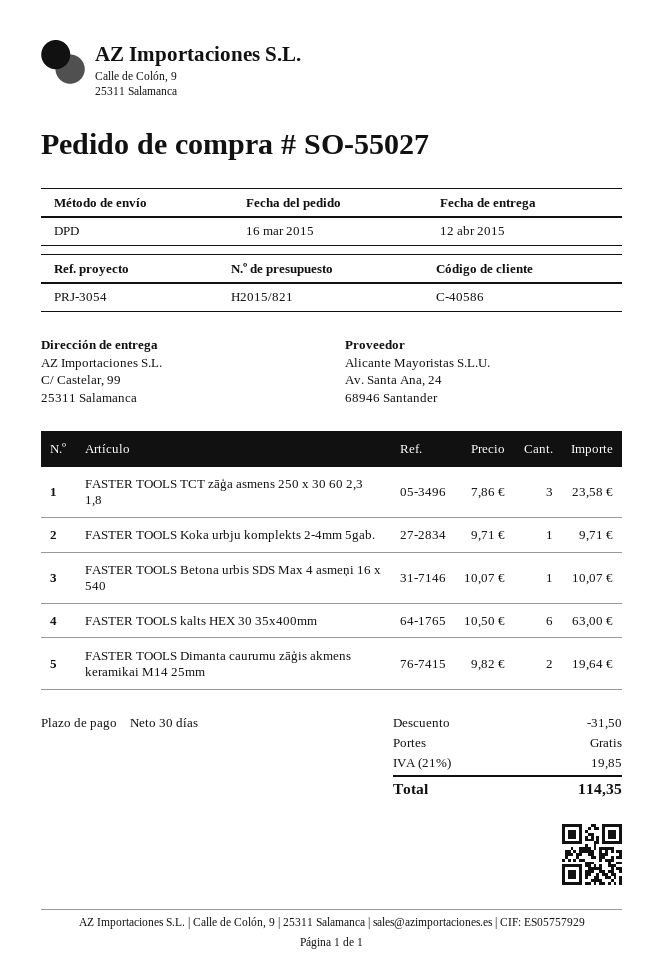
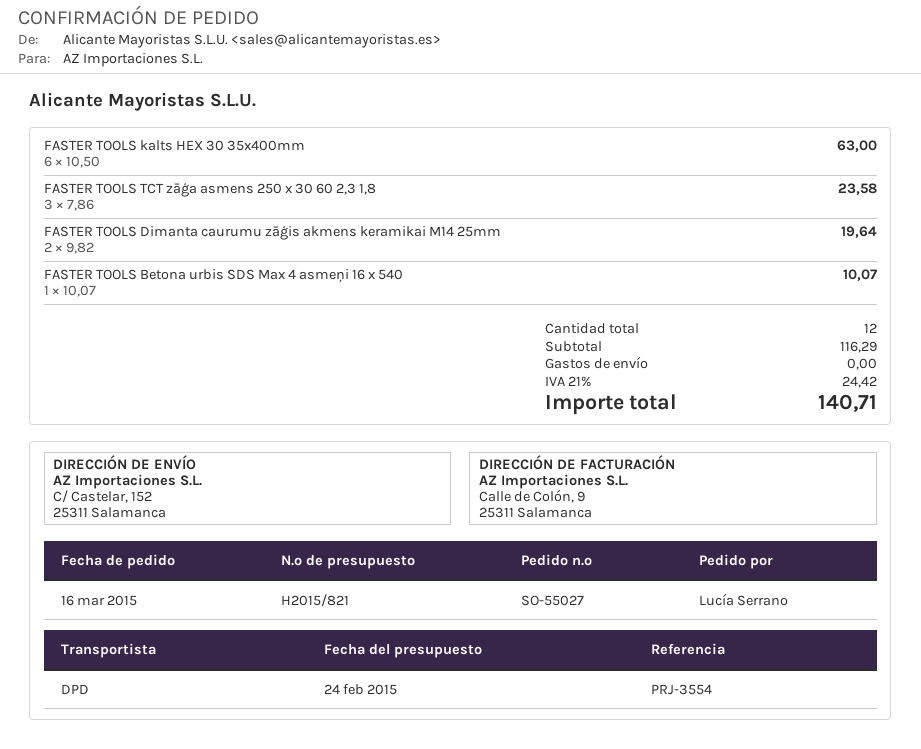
reference: PRJ-3054 -> PRJ-3554
ship to: C/ Castelar, 99, 25311 Salamanca -> C/ Castelar, 152, 25311 Salamanca
FASTER TOOLS Koka urbju komplekts 2-4mm 5gab.: 1 x 9.71 = 9.71 -> none
discount: 31.50 -> none
tax: 21% = 19.85 -> 21% = 24.42
total: 114.35 -> 140.71

